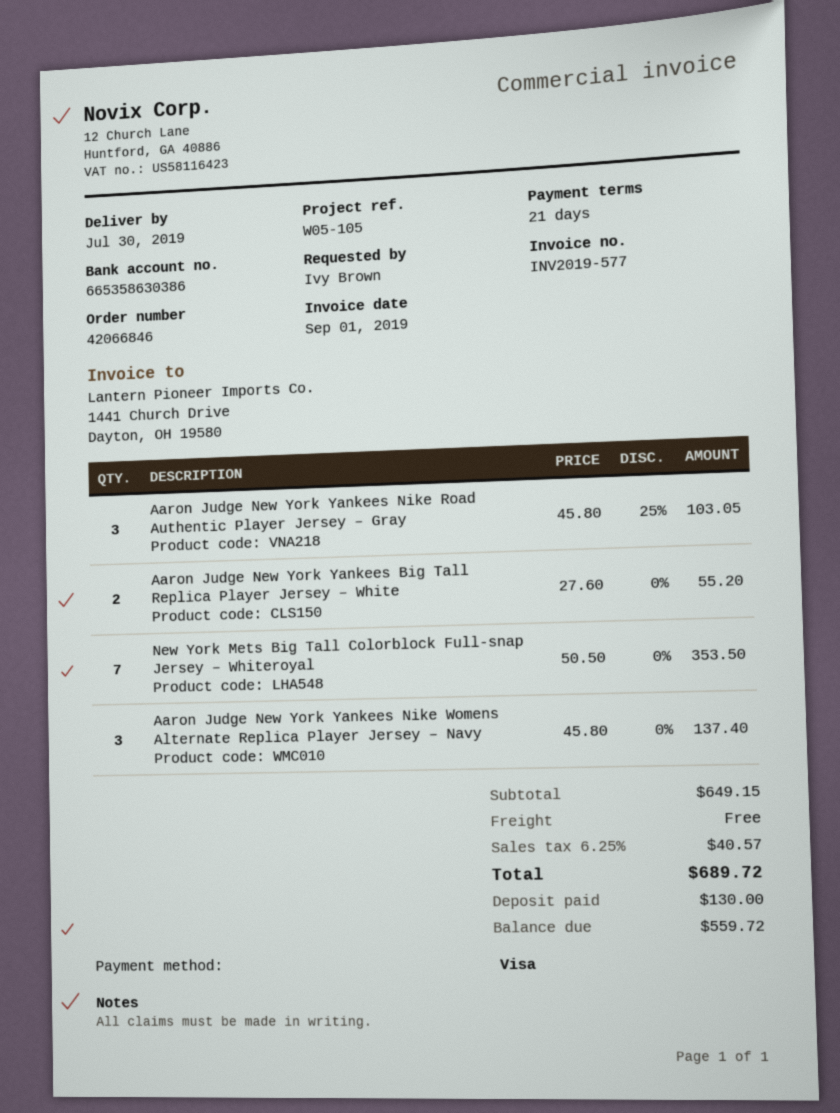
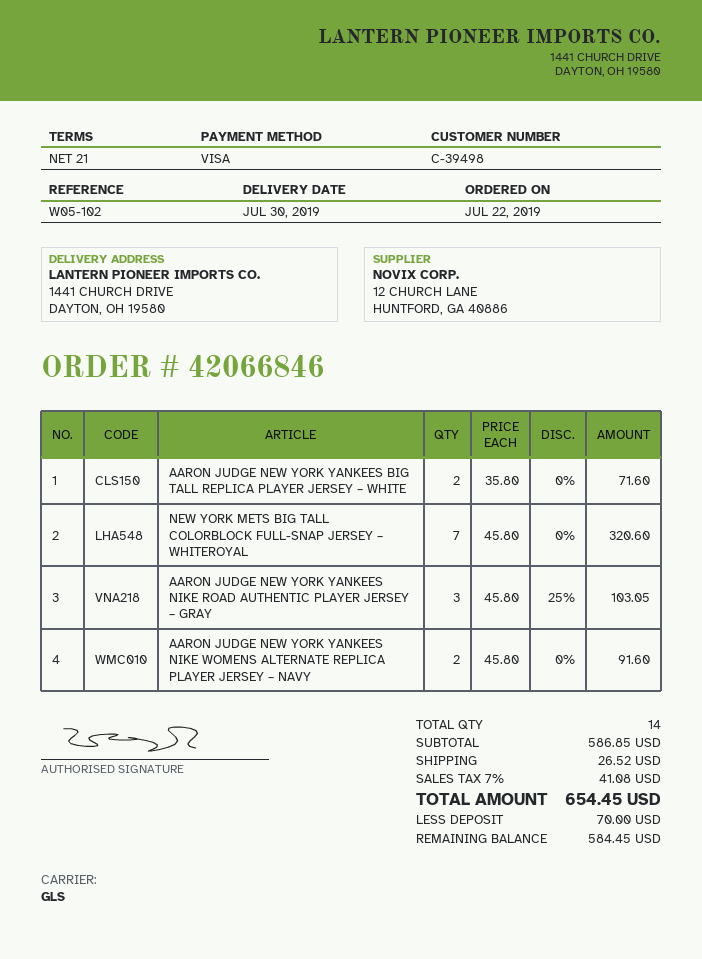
reference: W05-105 -> W05-102
Aaron Judge New York Yankees Big Tall Replica Player Jersey – White: 2 x 27.60 = 55.20 -> 2 x 35.80 = 71.60
New York Mets Big Tall Colorblock Full-snap Jersey – Whiteroyal: 7 x 50.50 = 353.50 -> 7 x 45.80 = 320.60
Aaron Judge New York Yankees Nike Womens Alternate Replica Player Jersey – Navy: 3 x 45.80 = 137.40 -> 2 x 45.80 = 91.60
subtotal: 649.15 -> 586.85
shipping: 0.00 -> 26.52
tax: 6.25% = 40.57 -> 7% = 41.08
total: 689.72 -> 654.45
deposit: 130.00 -> 70.00
balance: 559.72 -> 584.45

